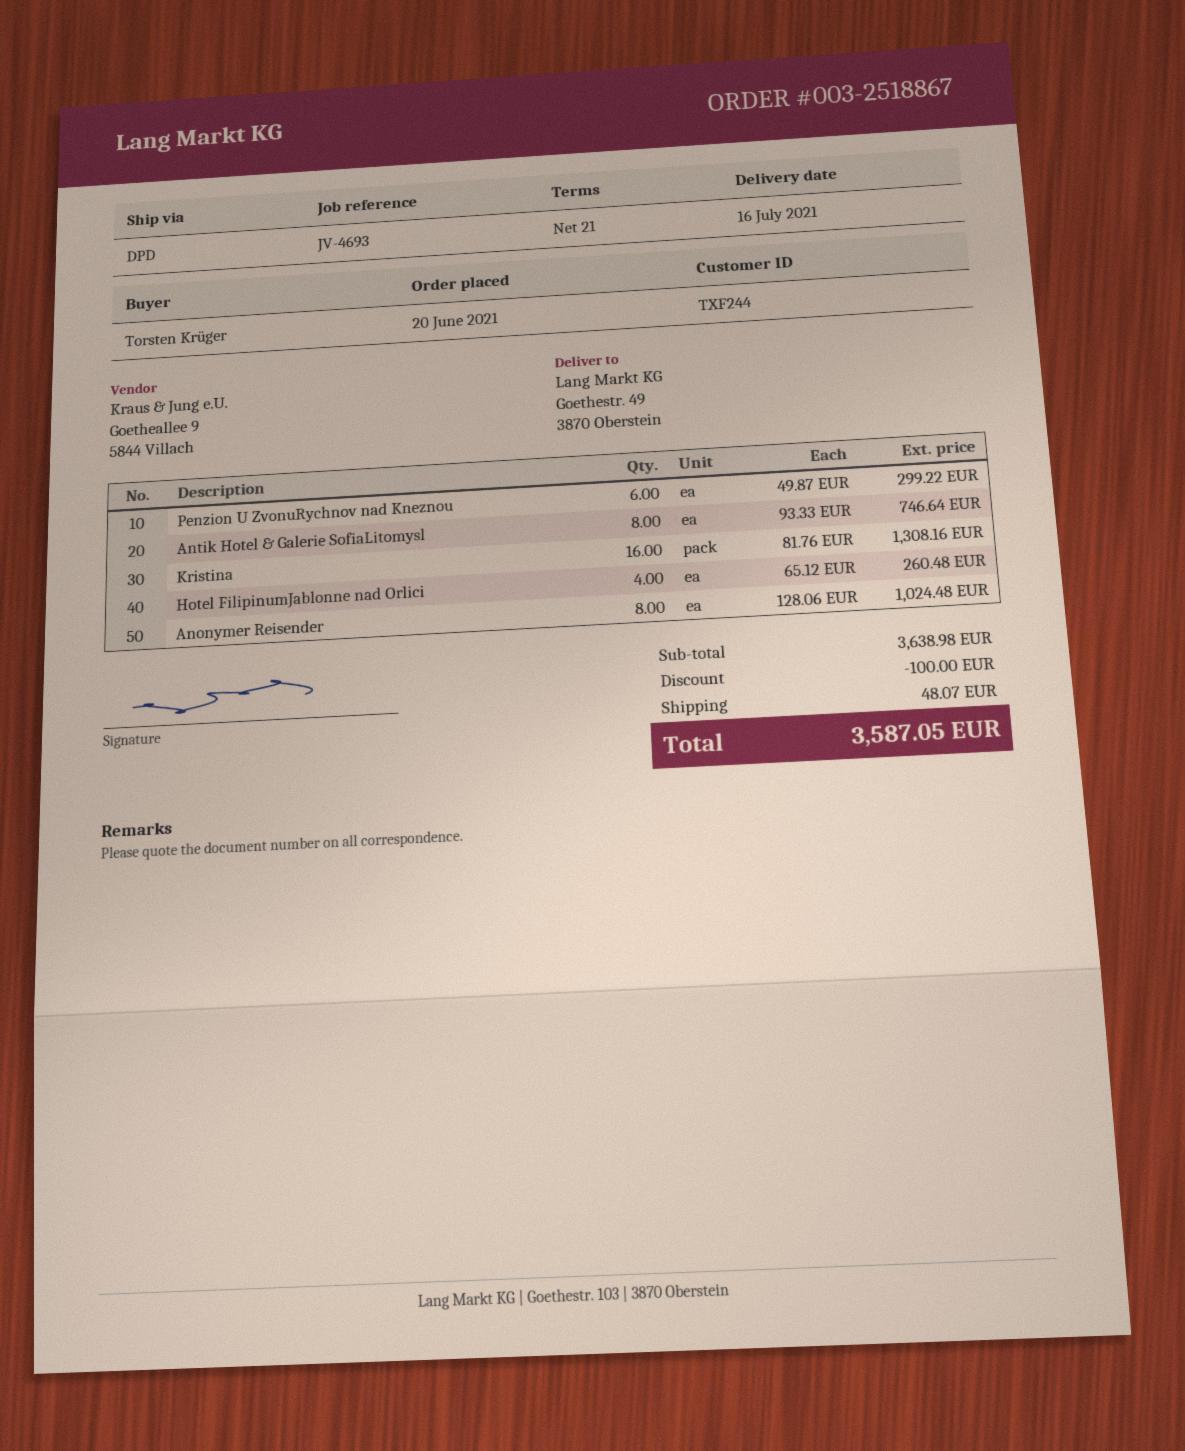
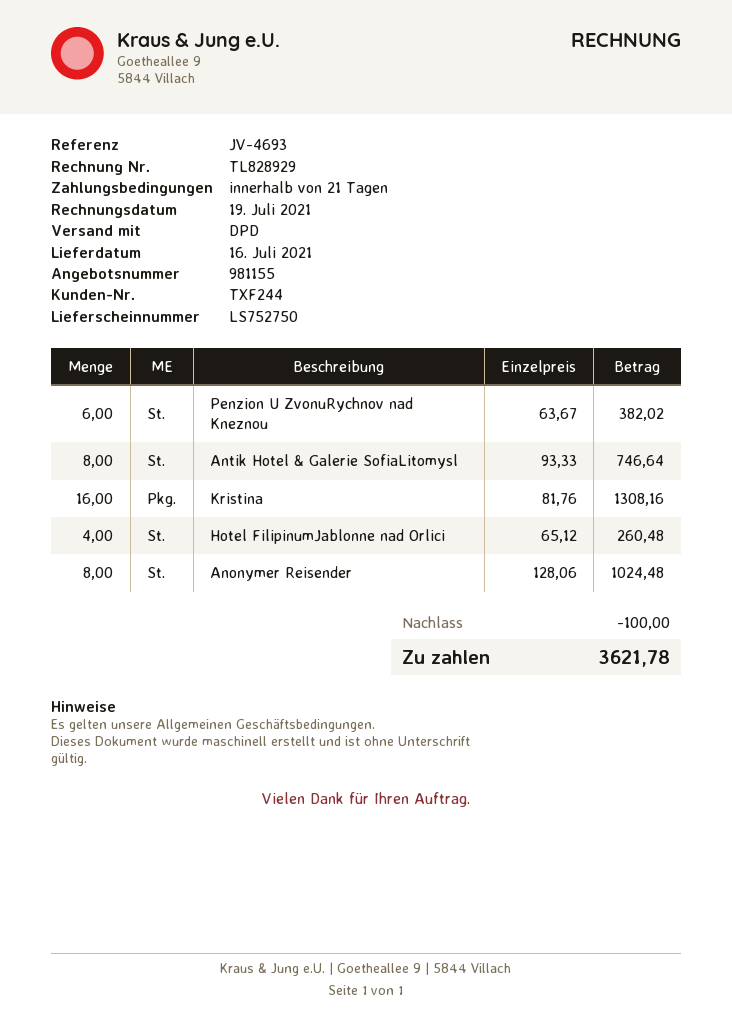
Penzion U ZvonuRychnov nad Kneznou: 6 x 49.87 = 299.22 -> 6 x 63.67 = 382.02
shipping: 48.07 -> none
total: 3587.05 -> 3621.78

